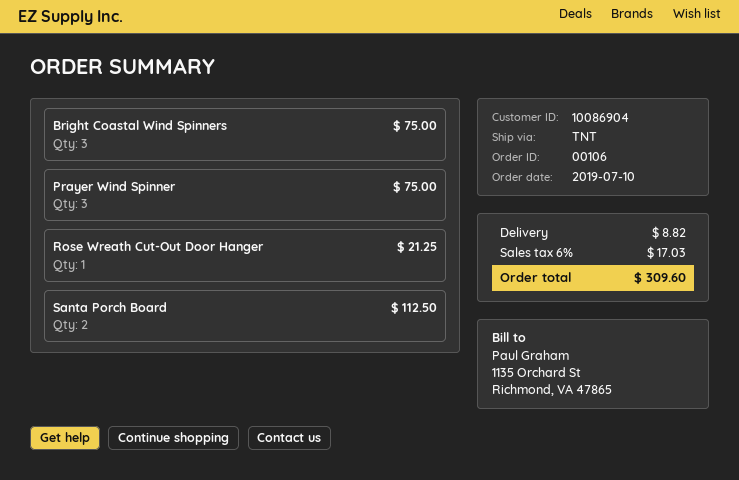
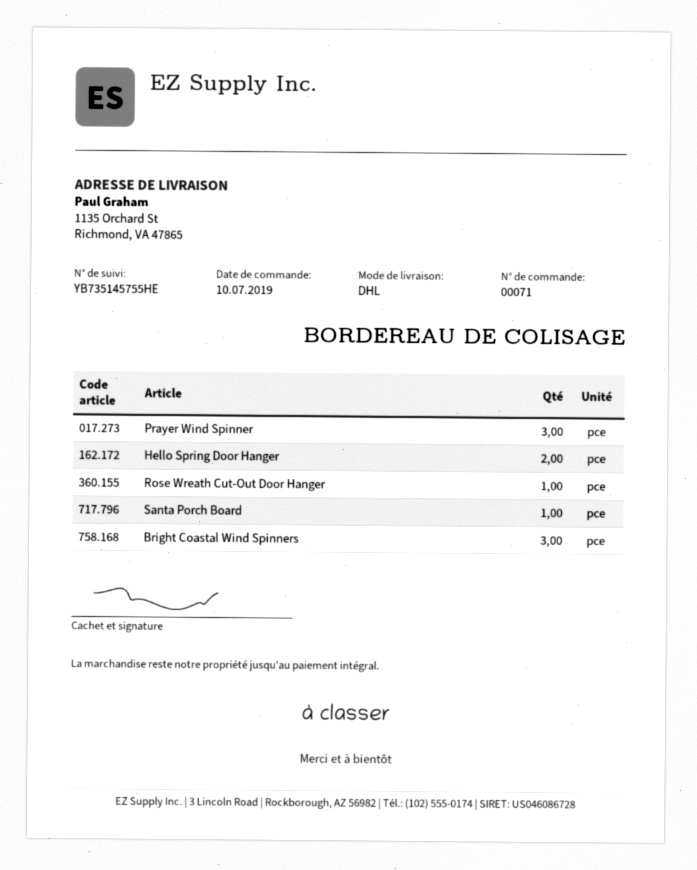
order number: 00106 -> 00071
shipping method: TNT -> DHL
Santa Porch Board: 2 -> 1
Hello Spring Door Hanger: none -> 2

